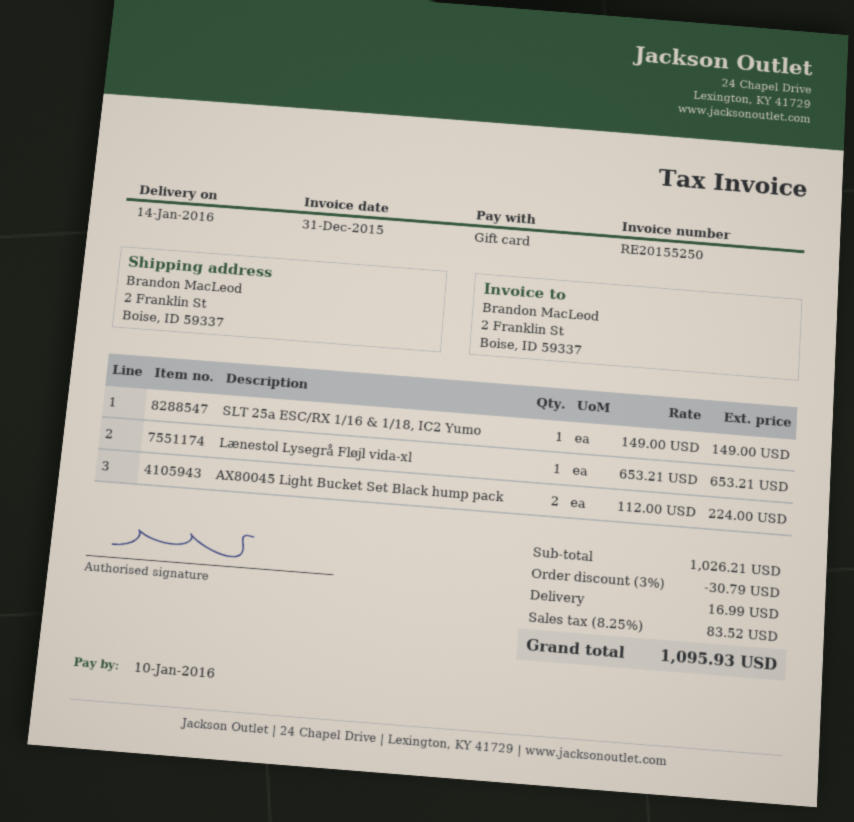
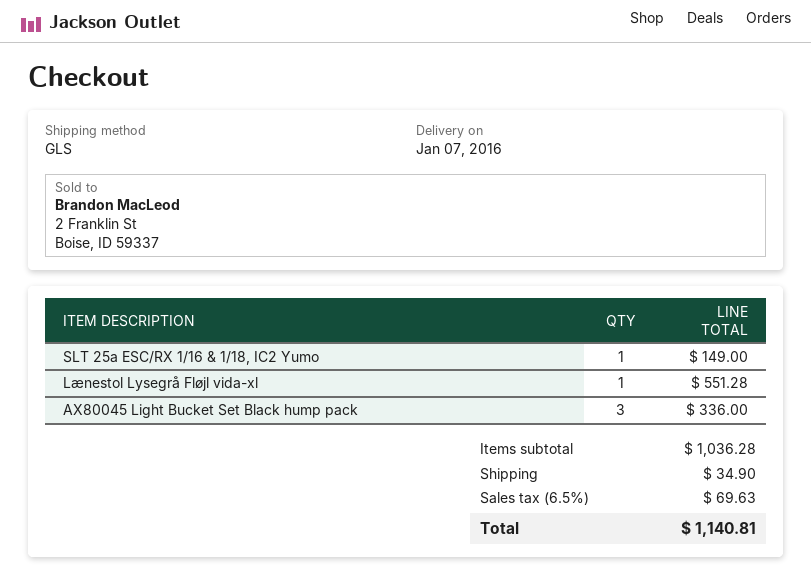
delivery date: 2016-01-14 -> 2016-01-07
Lænestol Lysegrå Fløjl vida-xl: 1 for 653.21 -> 1 for 551.28
AX80045 Light Bucket Set Black hump pack: 2 for 224.00 -> 3 for 336.00
subtotal: 1026.21 -> 1036.28
discount: 3% = 30.79 -> none
shipping: 16.99 -> 34.90
tax: 8.25% = 83.52 -> 6.5% = 69.63
total: 1095.93 -> 1140.81

